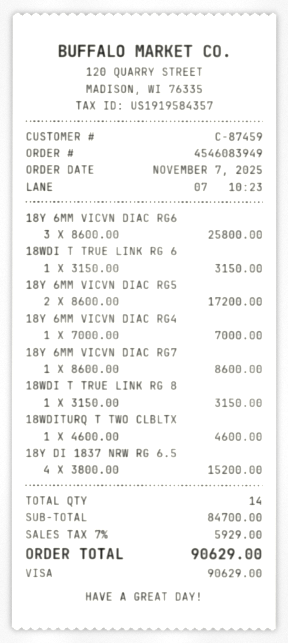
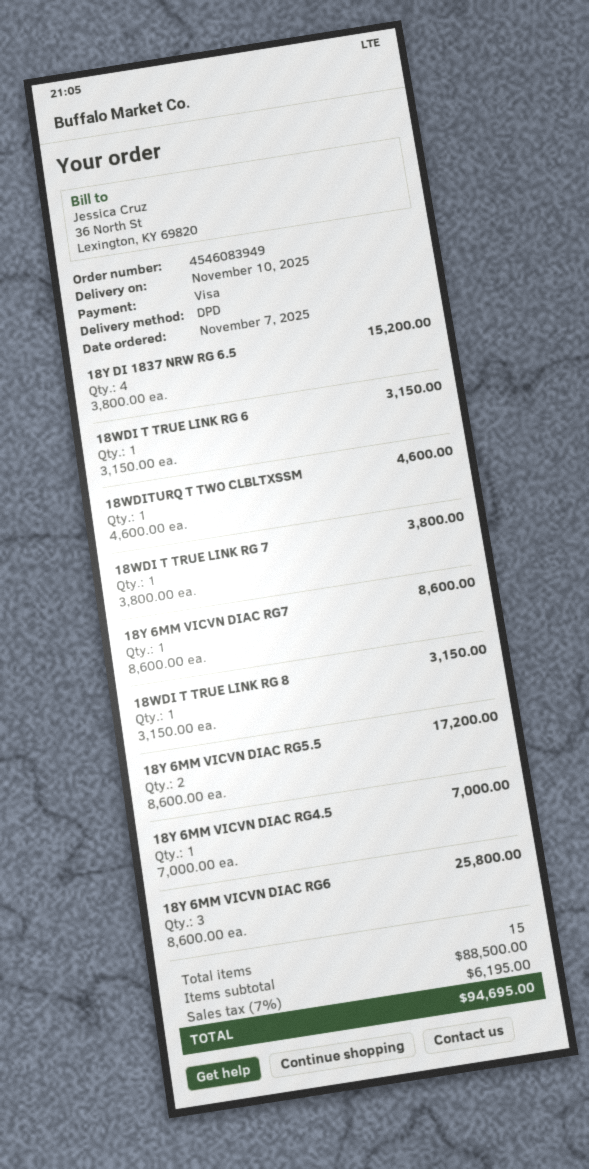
18WDI T TRUE LINK RG 7: none -> 1 x 3800.00 = 3800.00
total quantity: 14 -> 15
subtotal: 84700.00 -> 88500.00
tax: 7% = 5929.00 -> 7% = 6195.00
total: 90629.00 -> 94695.00

